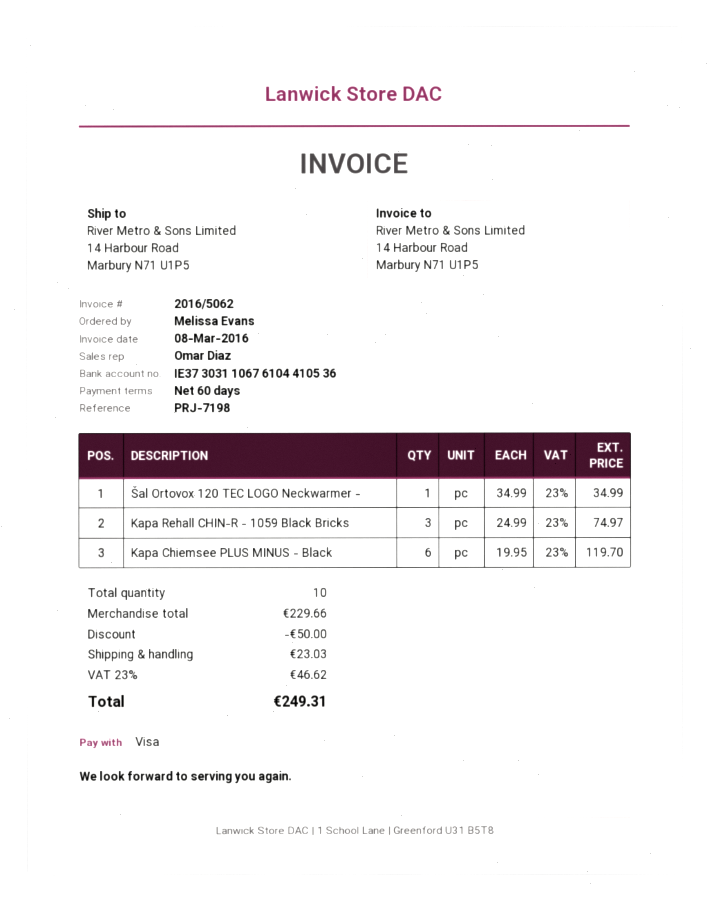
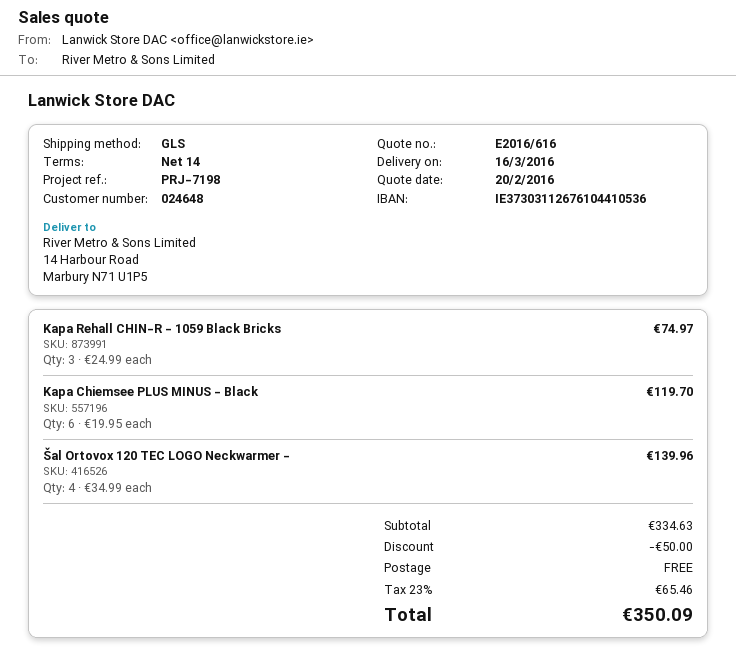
payment terms: 60 days -> 14 days
bank account: IE37303110676104410536 -> IE37303112676104410536
Šal Ortovox 120 TEC LOGO Neckwarmer -: 1 x 34.99 = 34.99 -> 4 x 34.99 = 139.96
subtotal: 229.66 -> 334.63
shipping: 23.03 -> 0.00
tax: 23% = 46.62 -> 23% = 65.46
total: 249.31 -> 350.09

